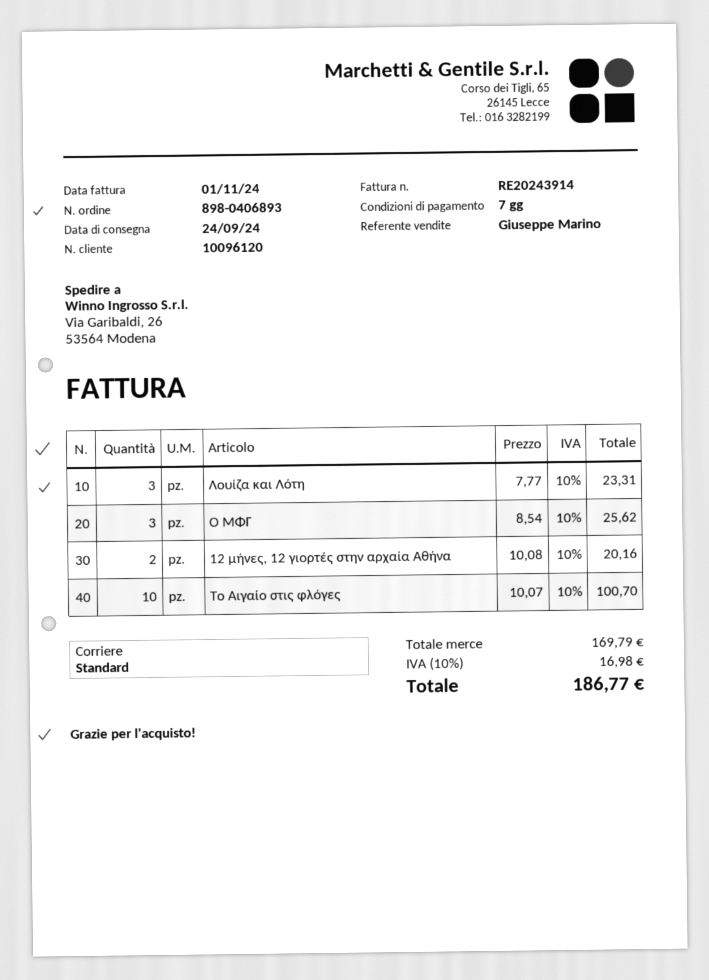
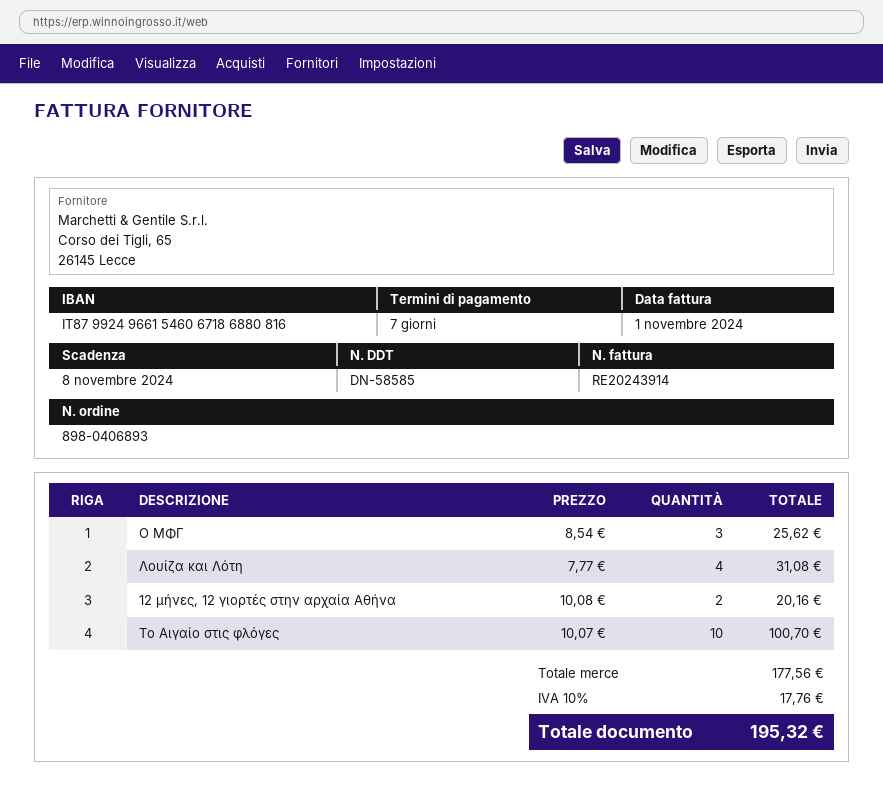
Λουίζα και Λότη: 3 x 7.77 = 23.31 -> 4 x 7.77 = 31.08
subtotal: 169.79 -> 177.56
tax: 10% = 16.98 -> 10% = 17.76
total: 186.77 -> 195.32

